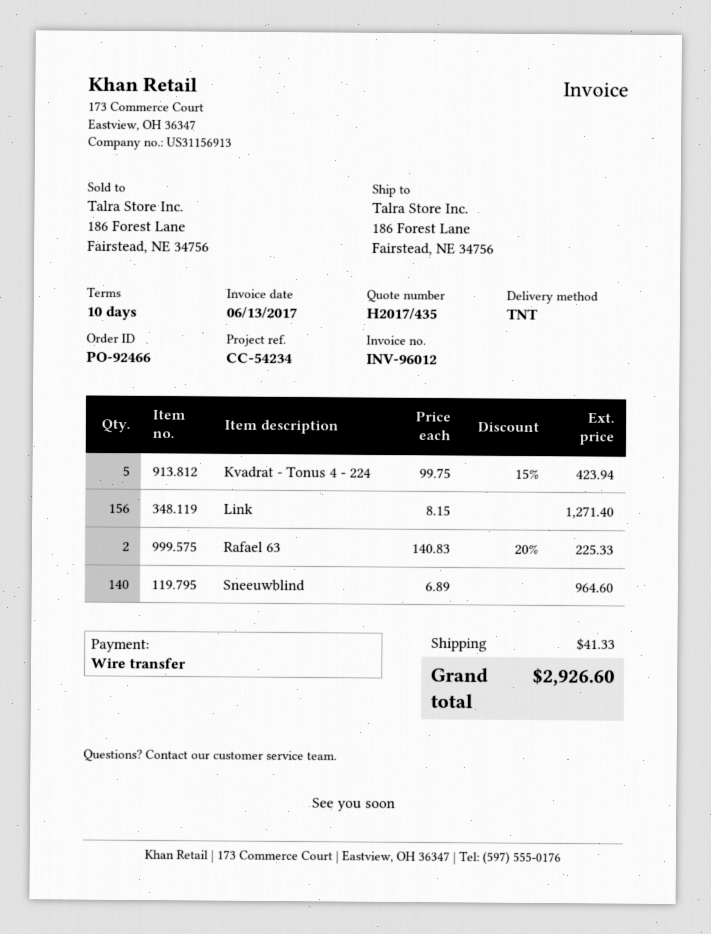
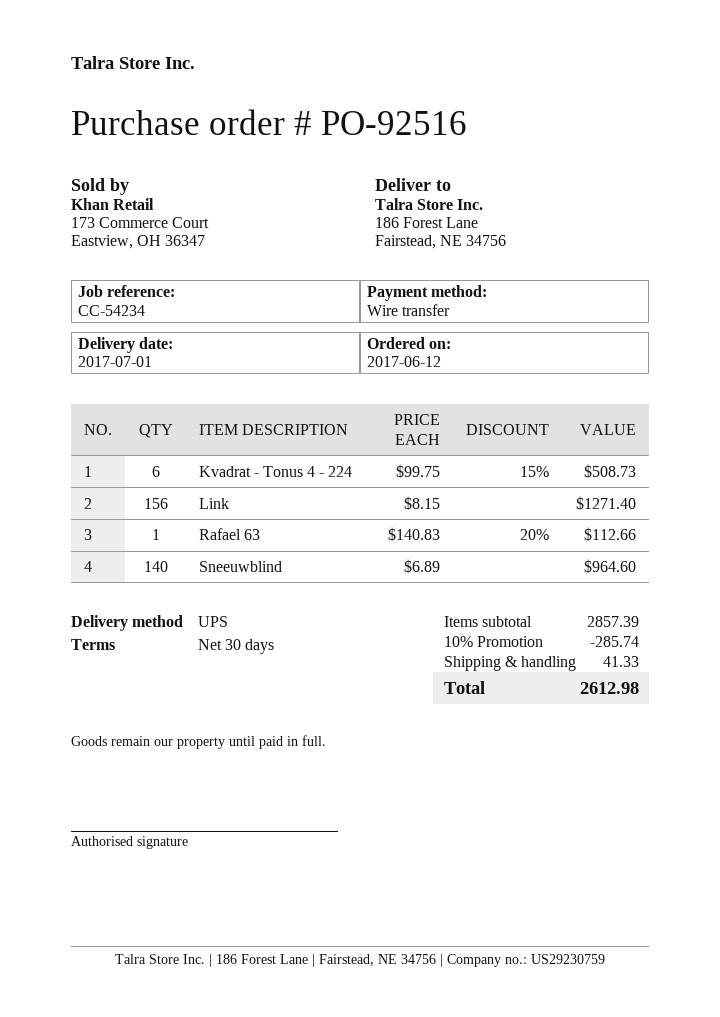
order number: PO-92466 -> PO-92516
payment terms: 10 days -> 30 days
shipping method: TNT -> UPS
Kvadrat - Tonus 4 - 224: 5 x 99.75 - 15% = 423.94 -> 6 x 99.75 - 15% = 508.73
Rafael 63: 2 x 140.83 - 20% = 225.33 -> 1 x 140.83 - 20% = 112.66
discount: none -> 10% = 285.74
total: 2926.60 -> 2612.98

